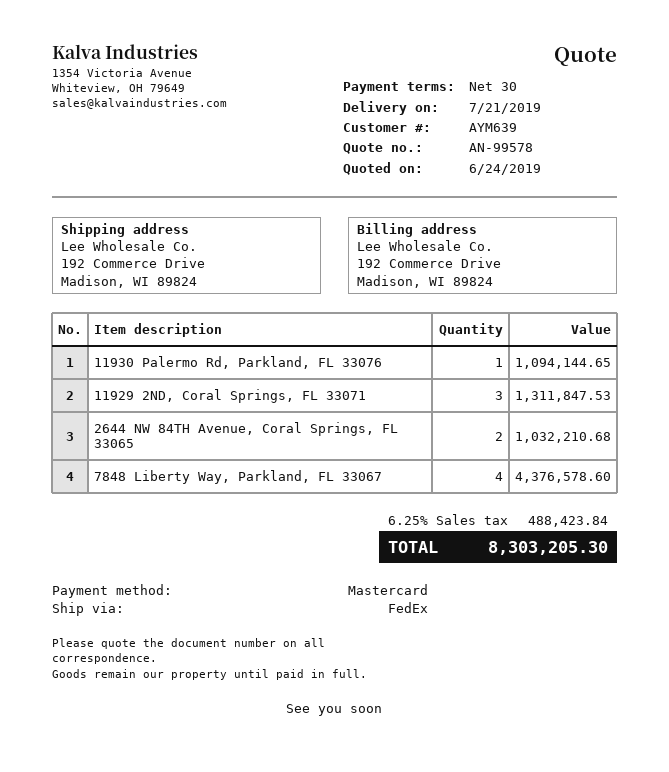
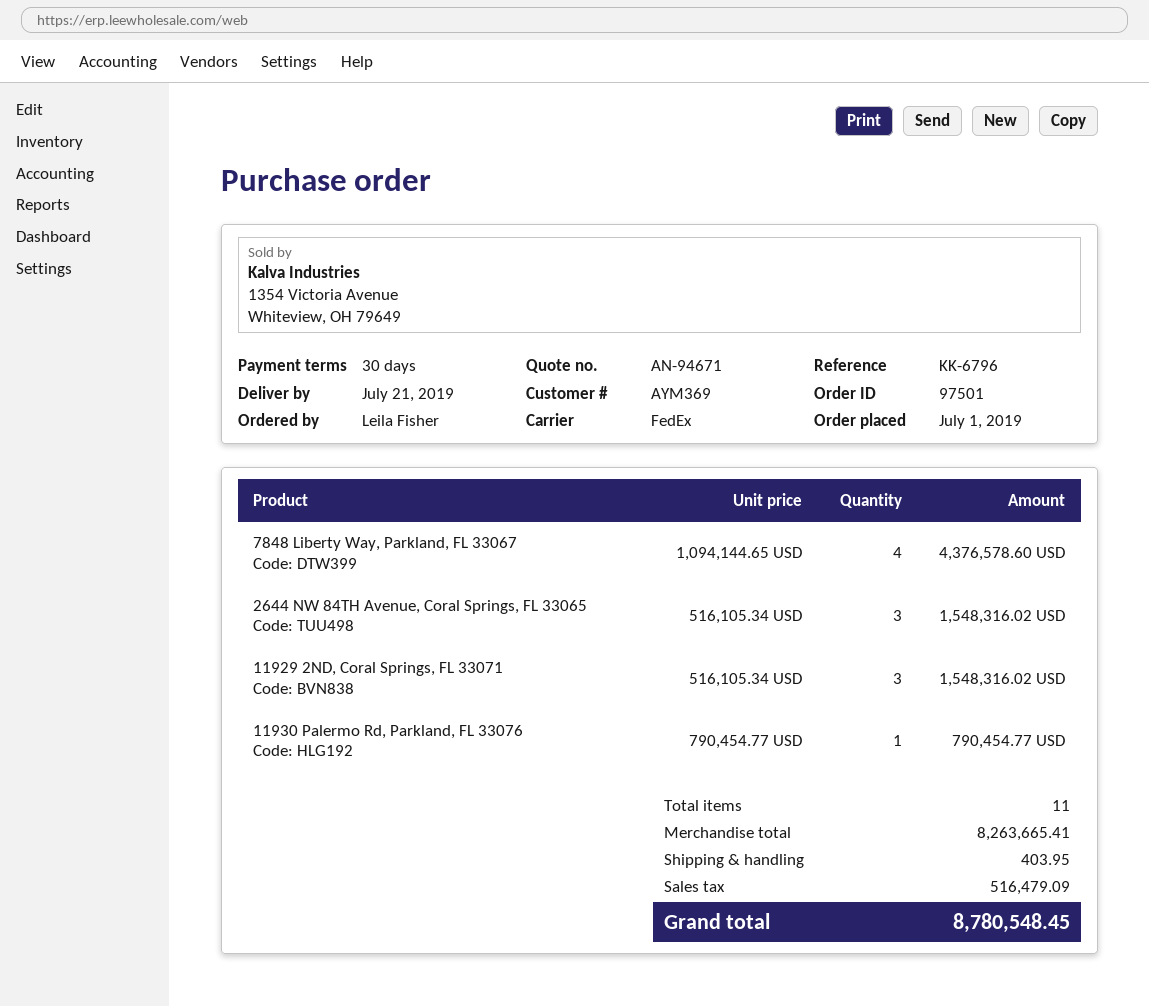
quote number: AN-99578 -> AN-94671
customer number: AYM639 -> AYM369
11930 Palermo Rd, Parkland, FL 33076: 1 for 1094144.65 -> 1 for 790454.77
11929 2ND, Coral Springs, FL 33071: 3 for 1311847.53 -> 3 for 1548316.02
2644 NW 84TH Avenue, Coral Springs, FL 33065: 2 for 1032210.68 -> 3 for 1548316.02
shipping: none -> 403.95
tax: 488423.84 -> 516479.09
total: 8303205.30 -> 8780548.45

